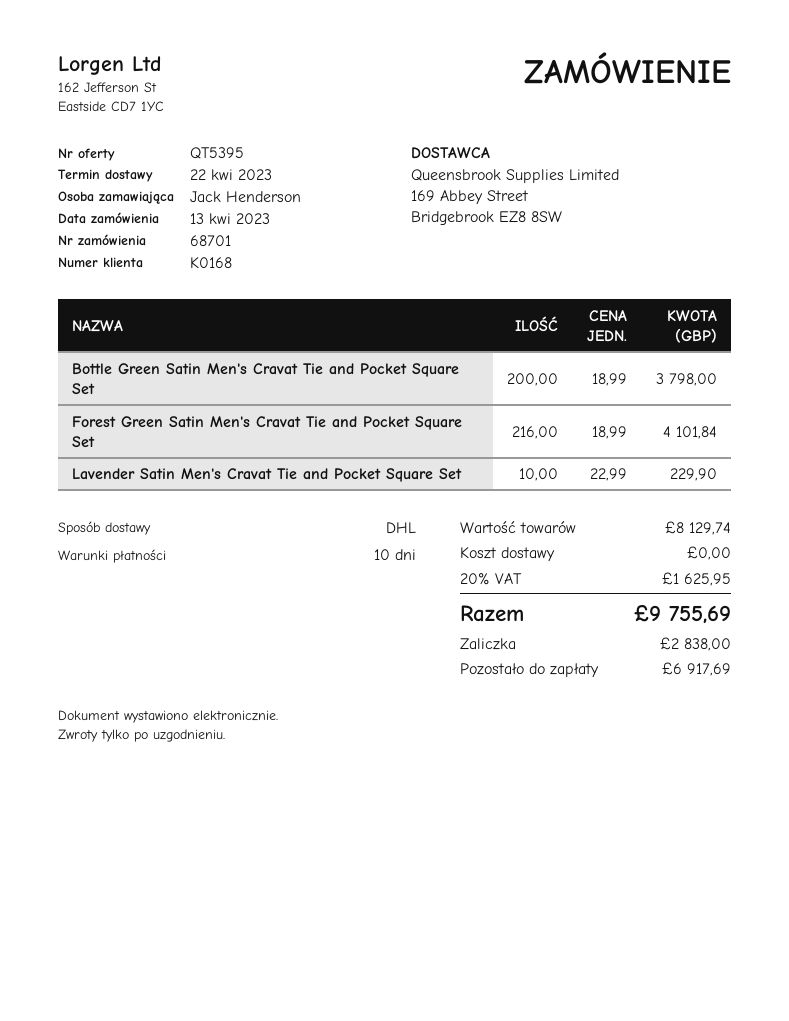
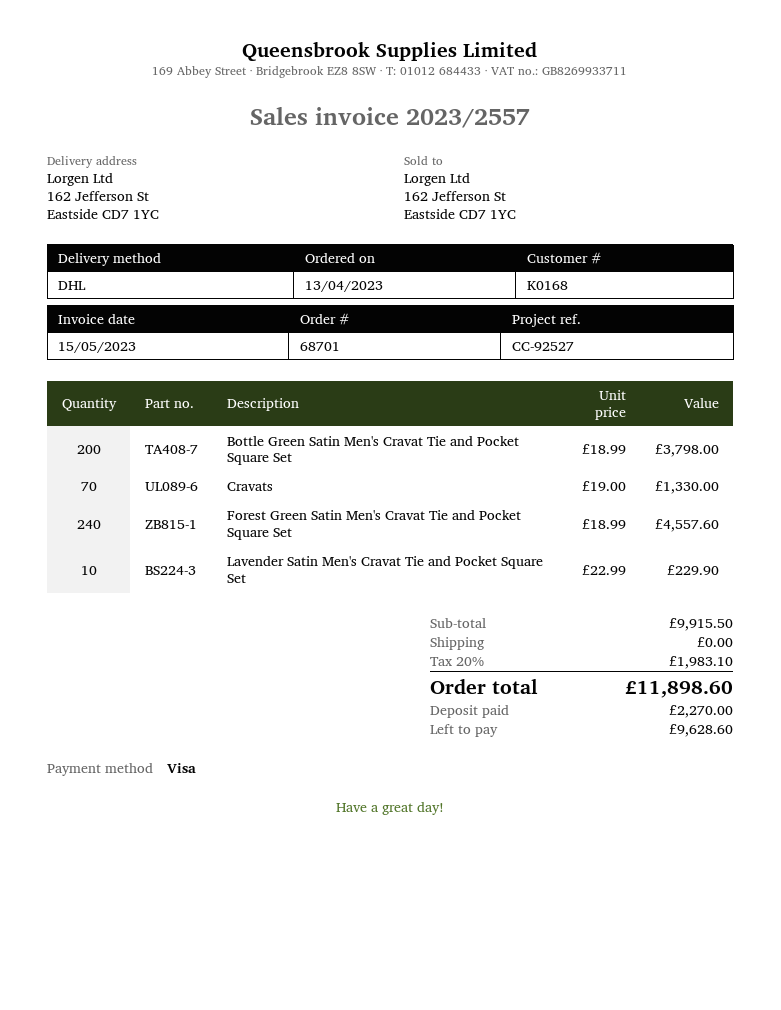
Forest Green Satin Men's Cravat Tie and Pocket Square Set: 216 x 18.99 = 4101.84 -> 240 x 18.99 = 4557.60
Cravats: none -> 70 x 19.00 = 1330.00
subtotal: 8129.74 -> 9915.50
tax: 20% = 1625.95 -> 20% = 1983.10
total: 9755.69 -> 11898.60
deposit: 2838.00 -> 2270.00
balance: 6917.69 -> 9628.60

